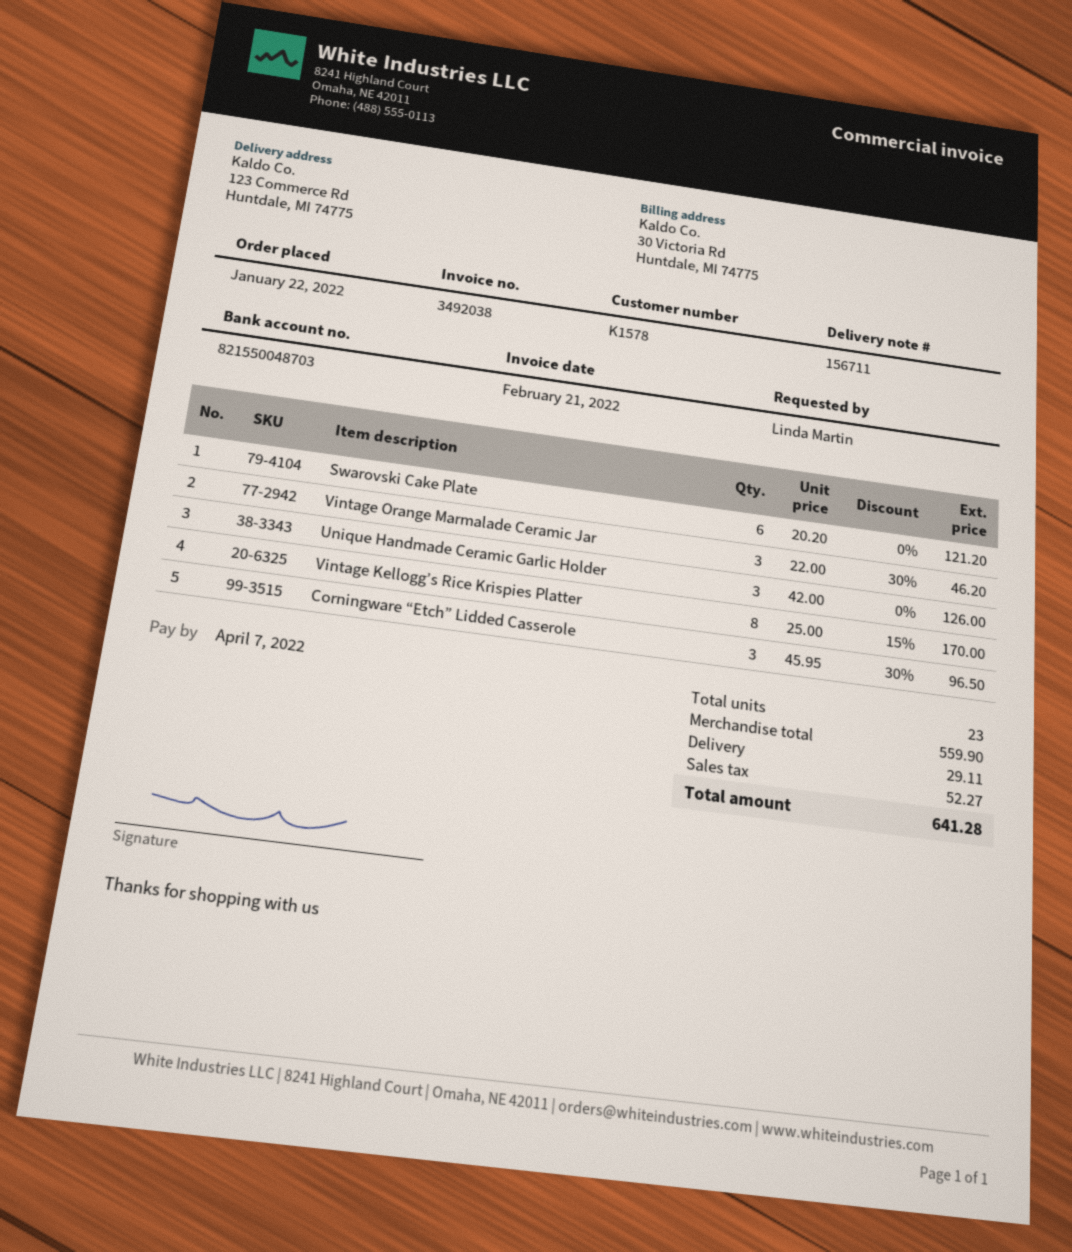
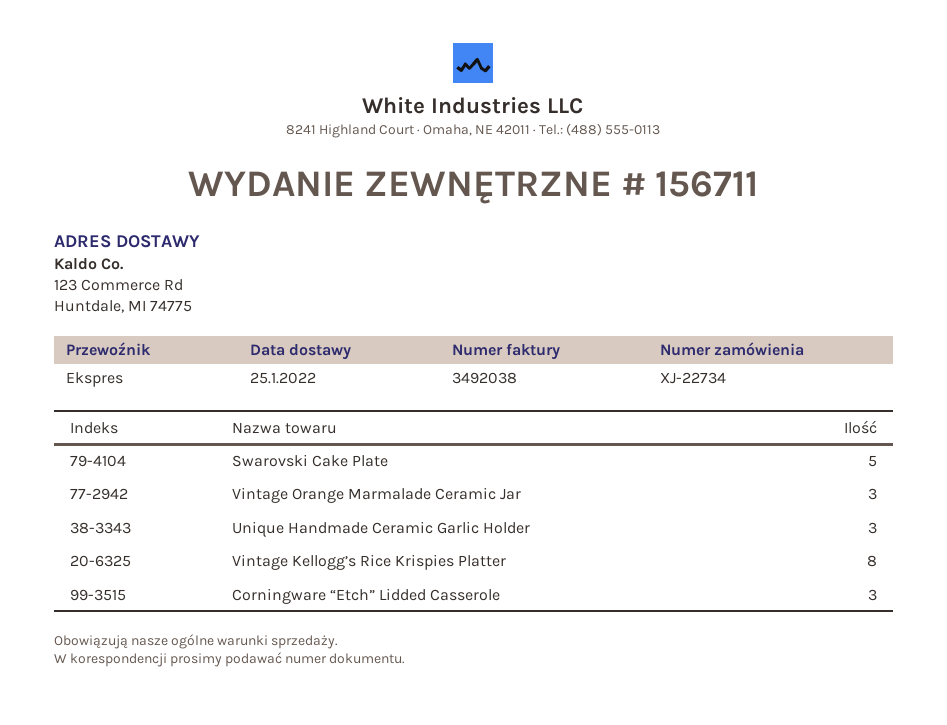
Swarovski Cake Plate: 6 -> 5

